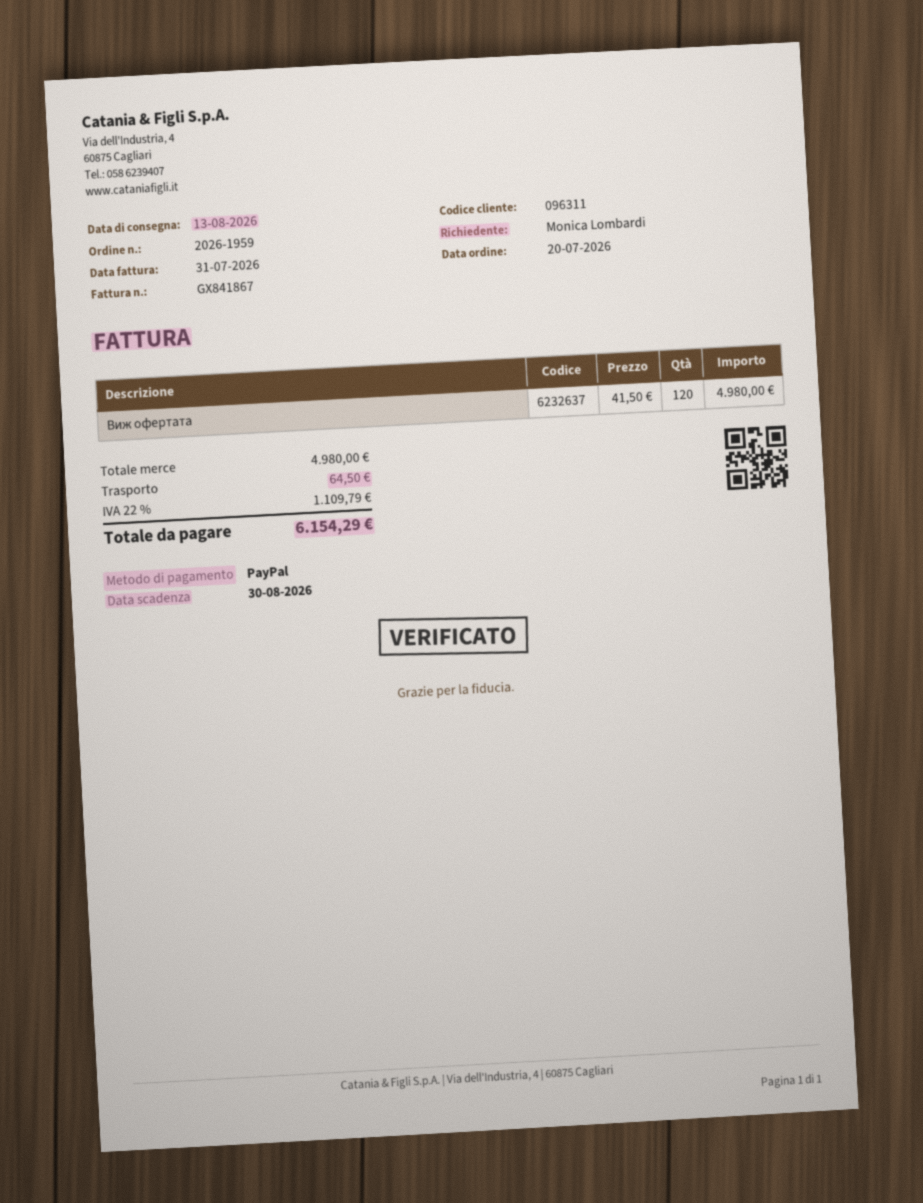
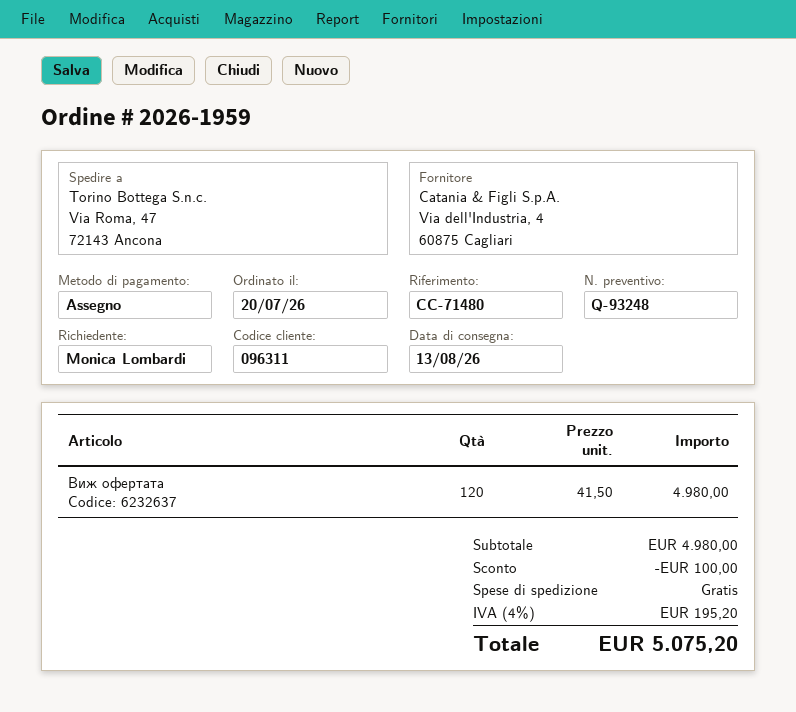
payment method: PayPal -> cheque
discount: none -> 100.00
shipping: 64.50 -> 0.00
tax: 22% = 1109.79 -> 4% = 195.20
total: 6154.29 -> 5075.20

